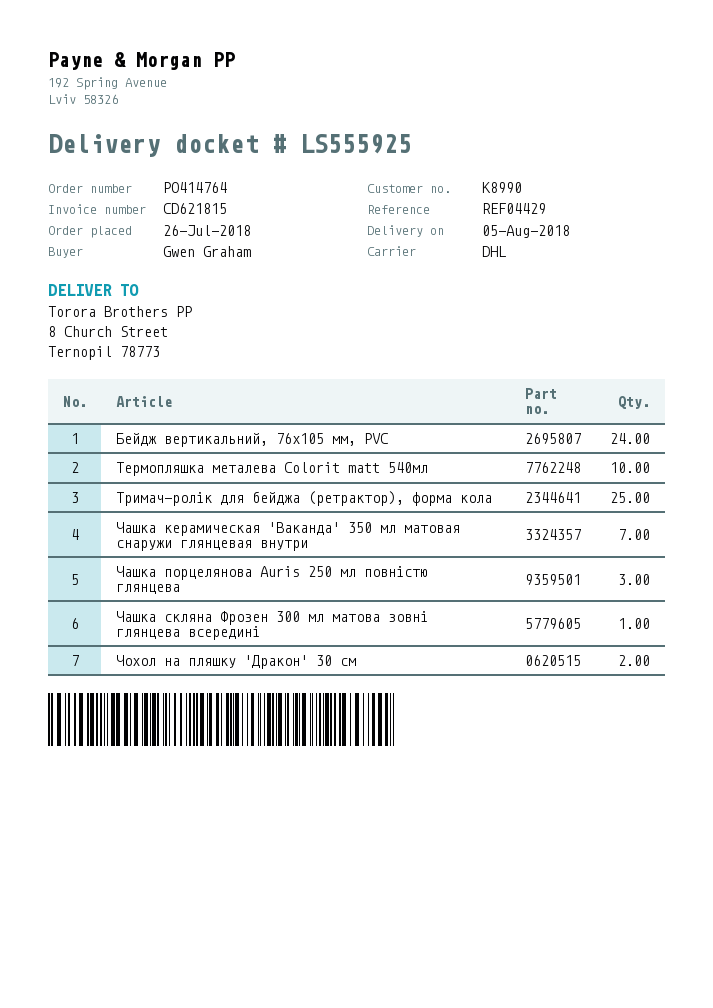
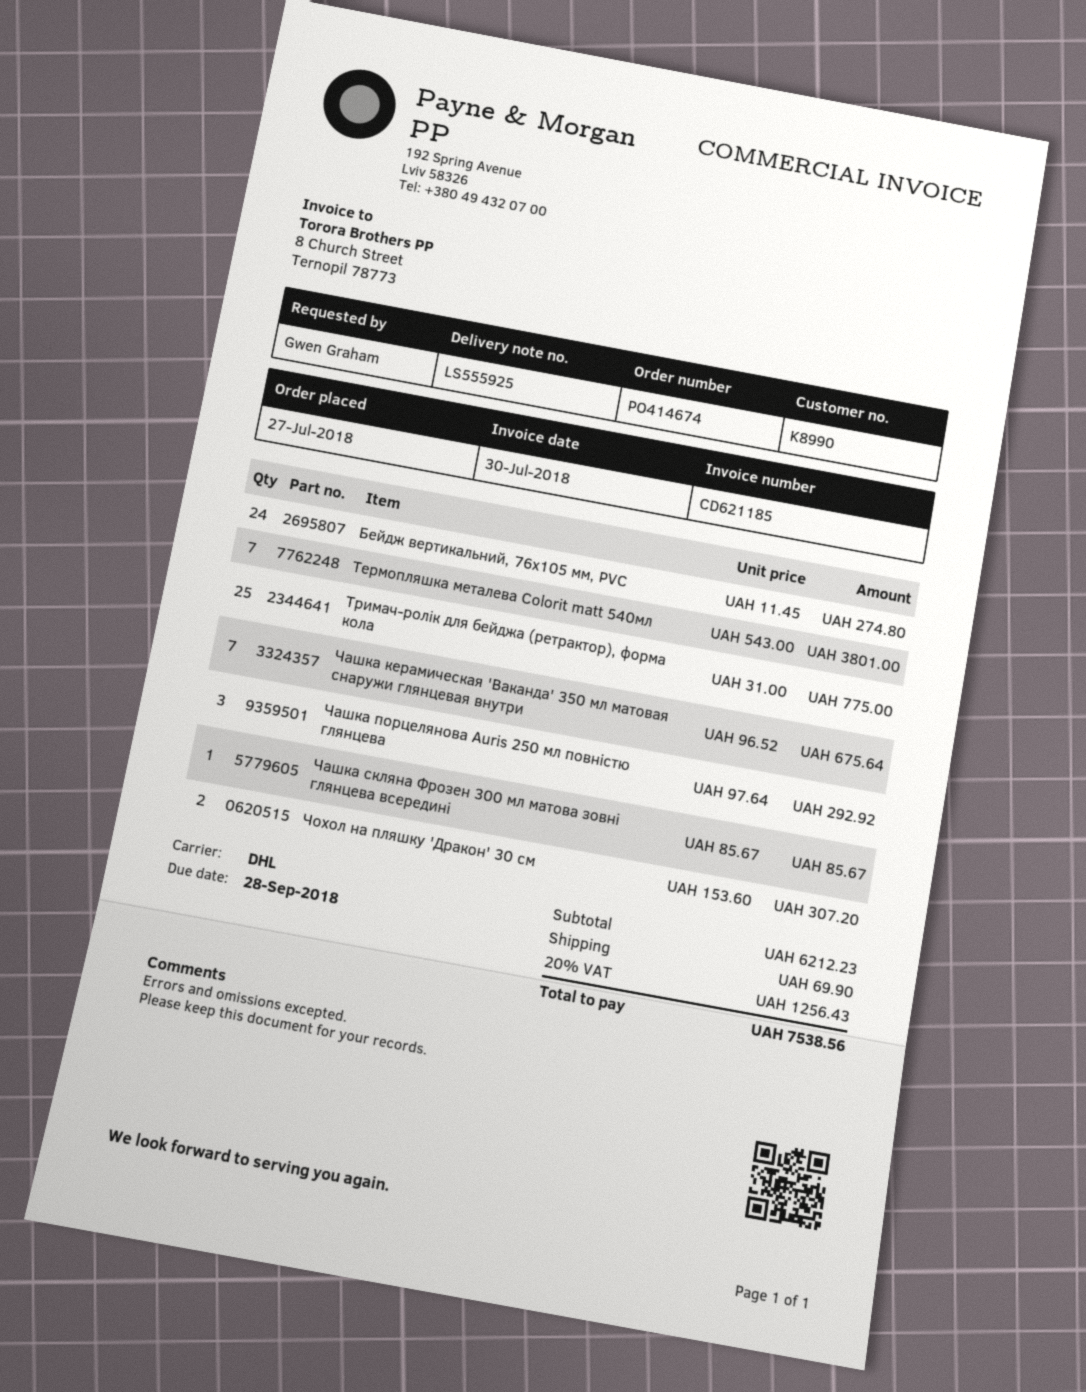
order number: PO414764 -> PO414674
order date: 2018-07-26 -> 2018-07-27
invoice number: CD621815 -> CD621185
Термопляшка металева Сolorit matt 540мл: 10 -> 7

